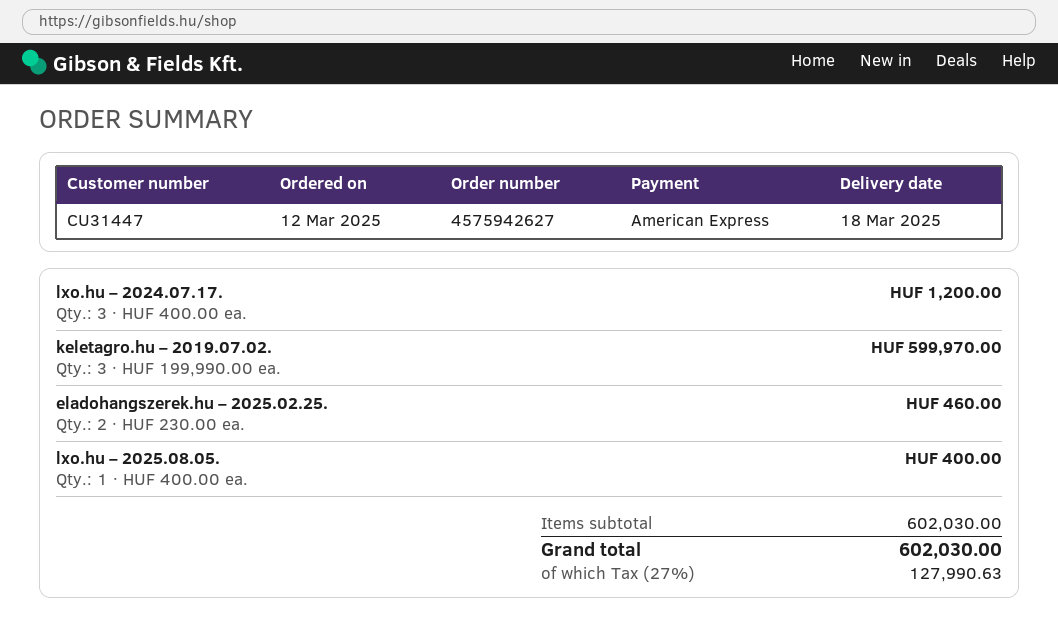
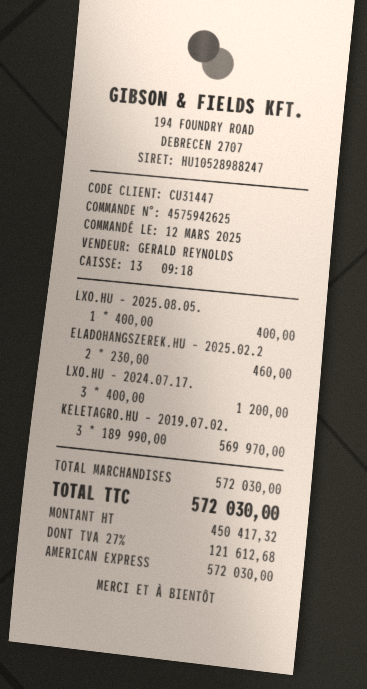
order number: 4575942627 -> 4575942625
keletagro.hu – 2019.07.02.: 3 x 199990.00 = 599970.00 -> 3 x 189990.00 = 569970.00
subtotal: 602030.00 -> 572030.00
tax: 27% = 127990.63 -> 27% = 121612.68
total: 602030.00 -> 572030.00

